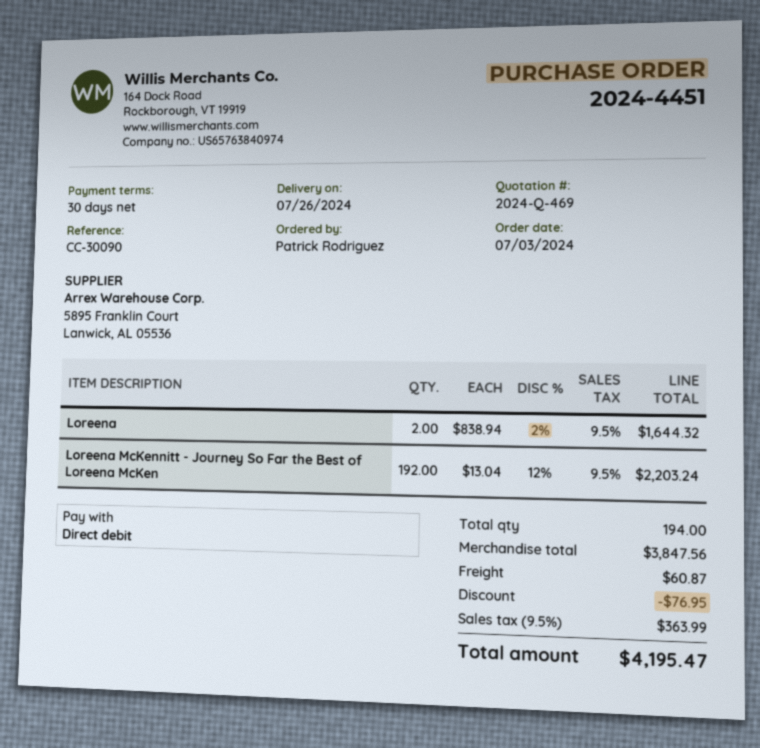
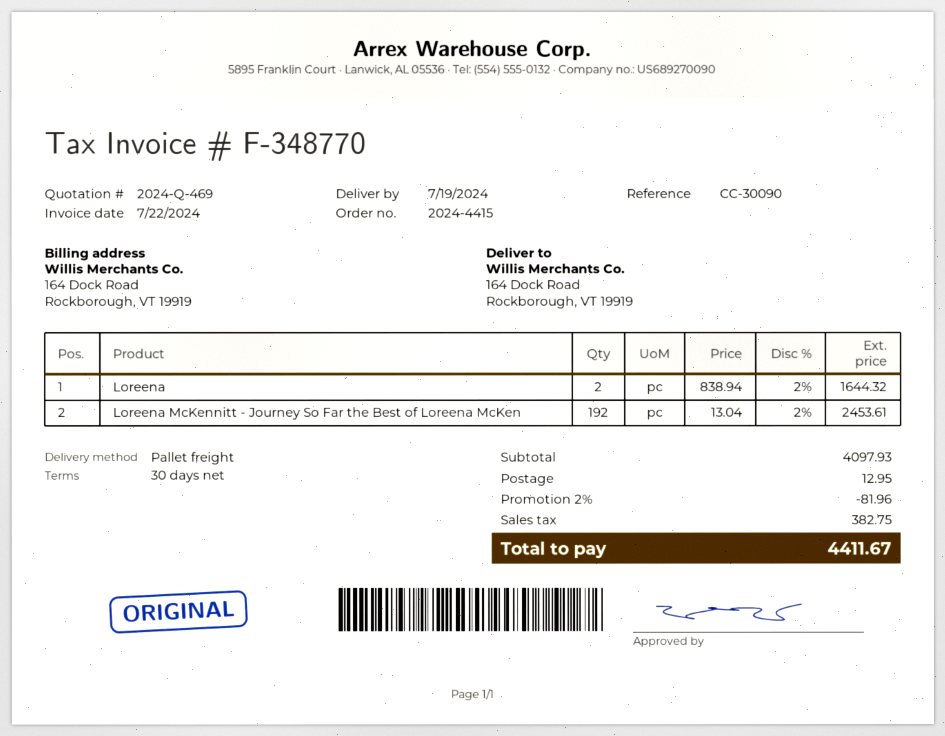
order number: 2024-4451 -> 2024-4415
delivery date: 2024-07-26 -> 2024-07-19
Loreena McKennitt - Journey So Far the Best of Loreena McKen: 192 x 13.04 - 12% = 2203.24 -> 192 x 13.04 - 2% = 2453.61
subtotal: 3847.56 -> 4097.93
discount: 76.95 -> 81.96
shipping: 60.87 -> 12.95
tax: 363.99 -> 382.75
total: 4195.47 -> 4411.67

